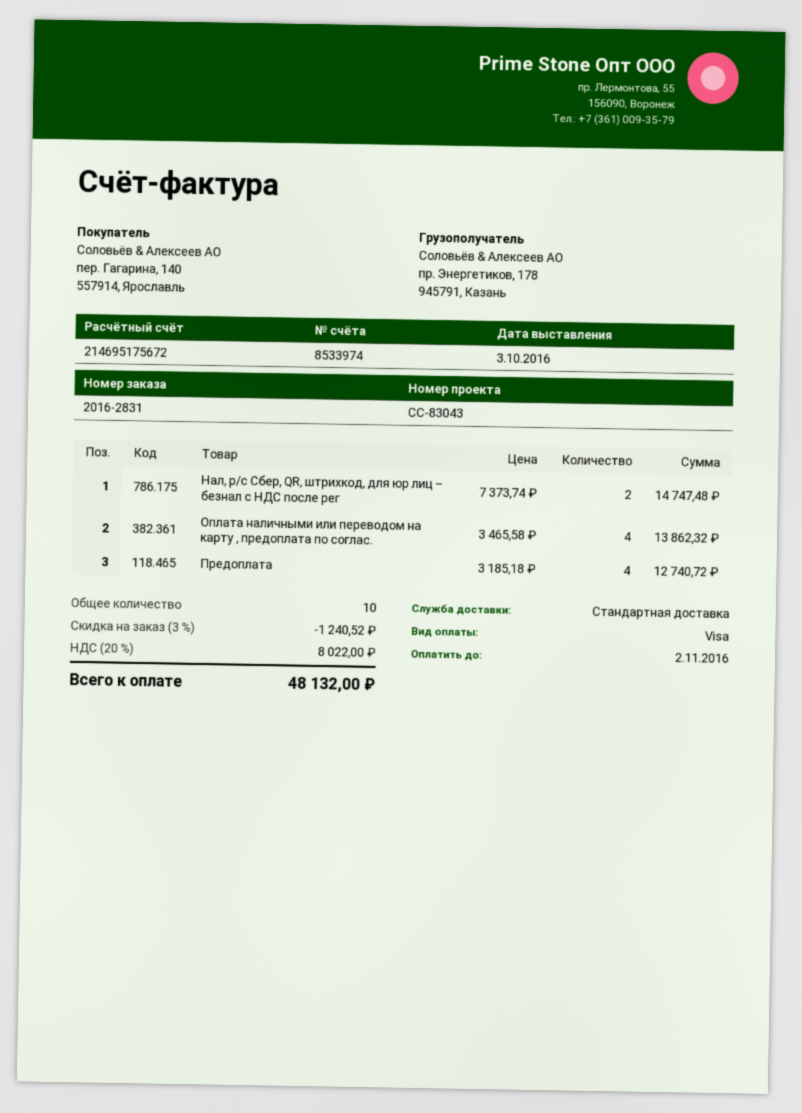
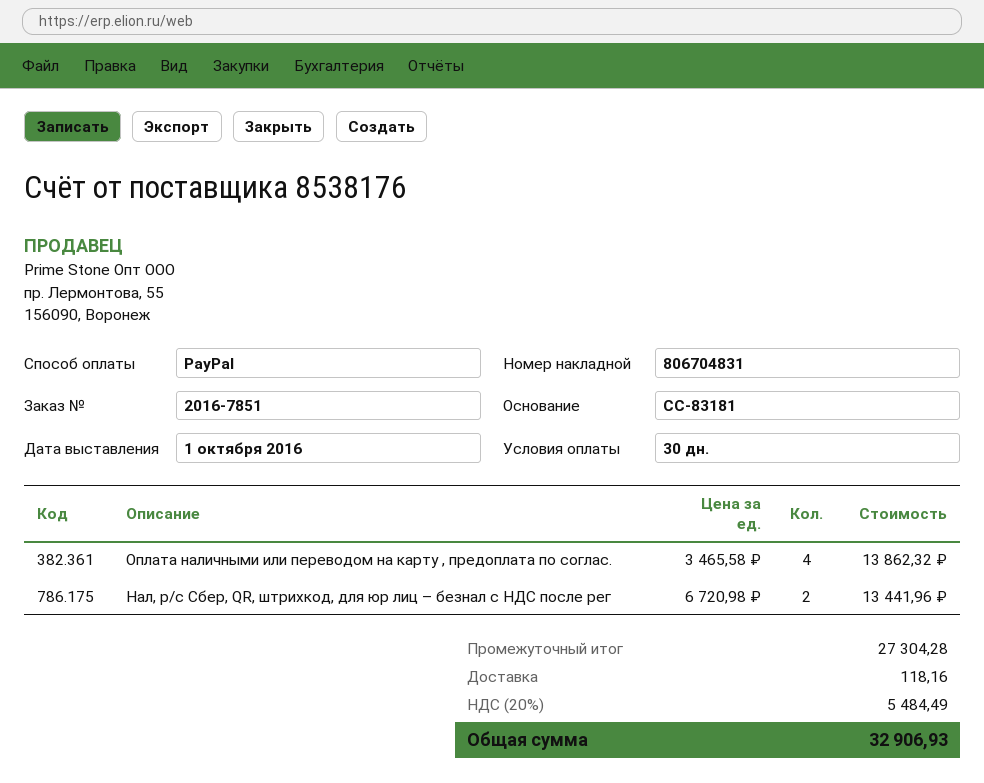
order number: 2016-2831 -> 2016-7851
invoice number: 8533974 -> 8538176
invoice date: 2016-10-03 -> 2016-10-01
reference: CC-83043 -> CC-83181
payment method: Visa -> PayPal
Нал, р/с Сбер, QR, штрихкод, для юр лиц – безнал с НДС после рег: 2 x 7373.74 = 14747.48 -> 2 x 6720.98 = 13441.96
Предоплата: 4 x 3185.18 = 12740.72 -> none
discount: 3% = 1240.52 -> none
shipping: none -> 118.16
tax: 20% = 8022.00 -> 20% = 5484.49
total: 48132.00 -> 32906.93

